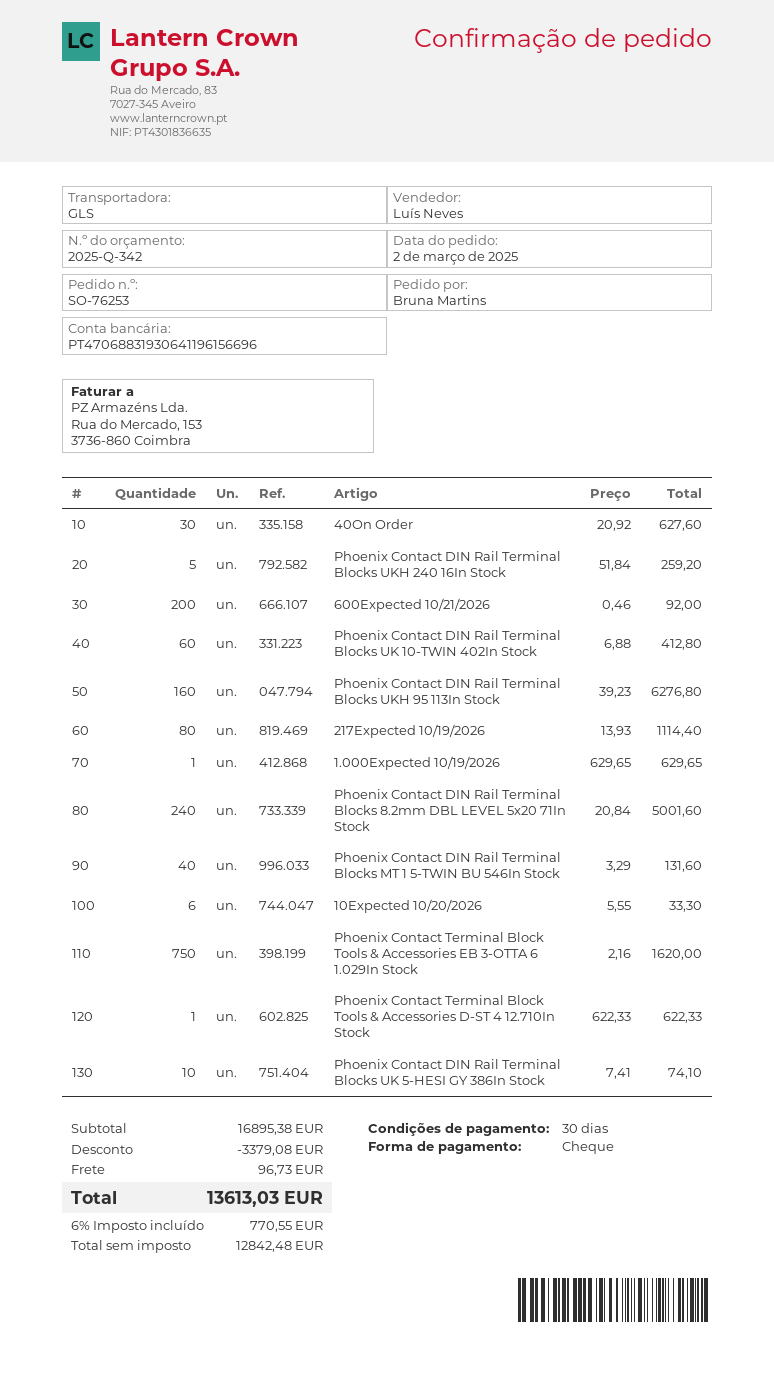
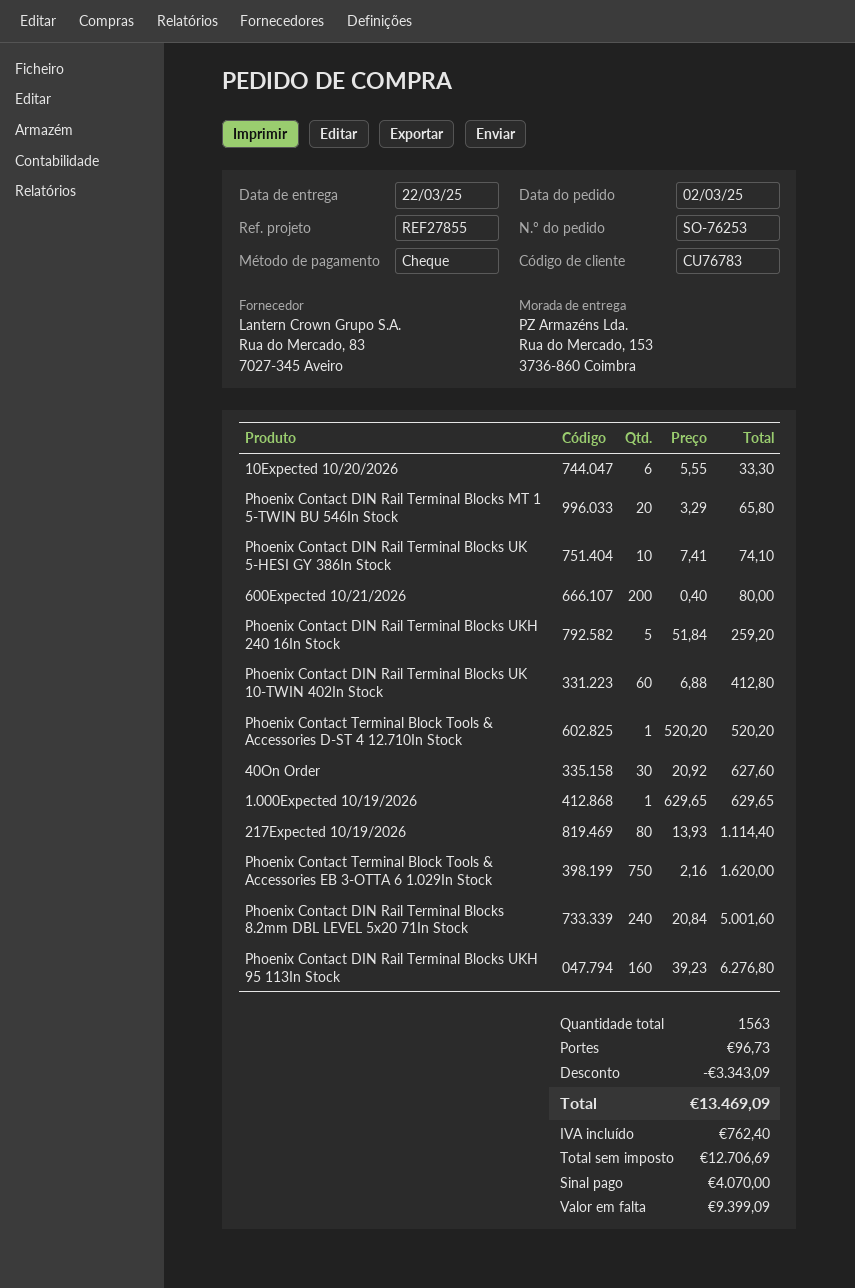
600Expected 10/21/2026: 200 x 0.46 = 92.00 -> 200 x 0.40 = 80.00
Phoenix Contact DIN Rail Terminal Blocks MT 1 5-TWIN BU 546In Stock: 40 x 3.29 = 131.60 -> 20 x 3.29 = 65.80
Phoenix Contact Terminal Block Tools & Accessories D-ST 4 12.710In Stock: 1 x 622.33 = 622.33 -> 1 x 520.20 = 520.20
discount: 3379.08 -> 3343.09
net: 12842.48 -> 12706.69
tax: 770.55 -> 762.40
total: 13613.03 -> 13469.09

